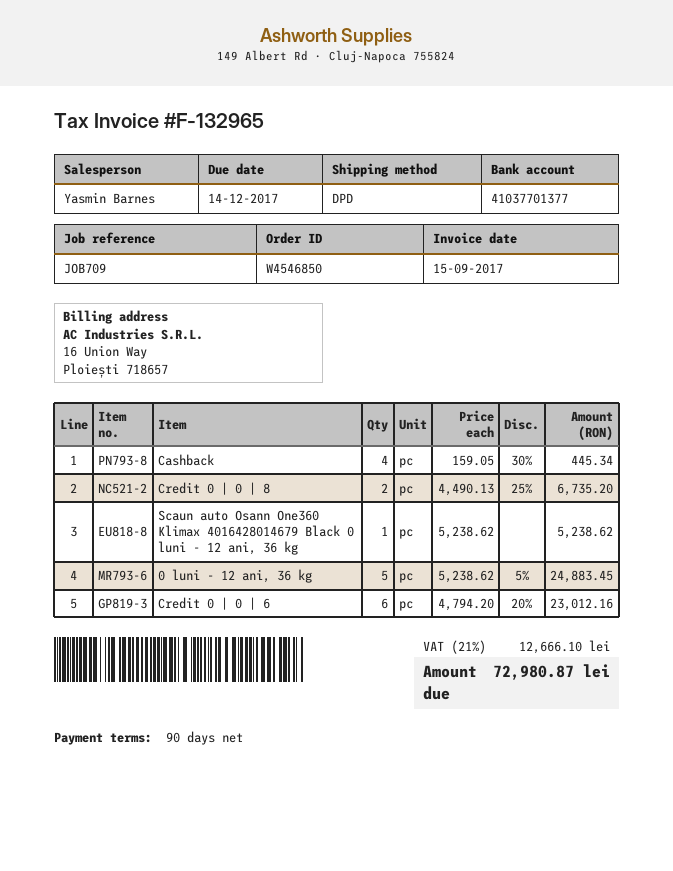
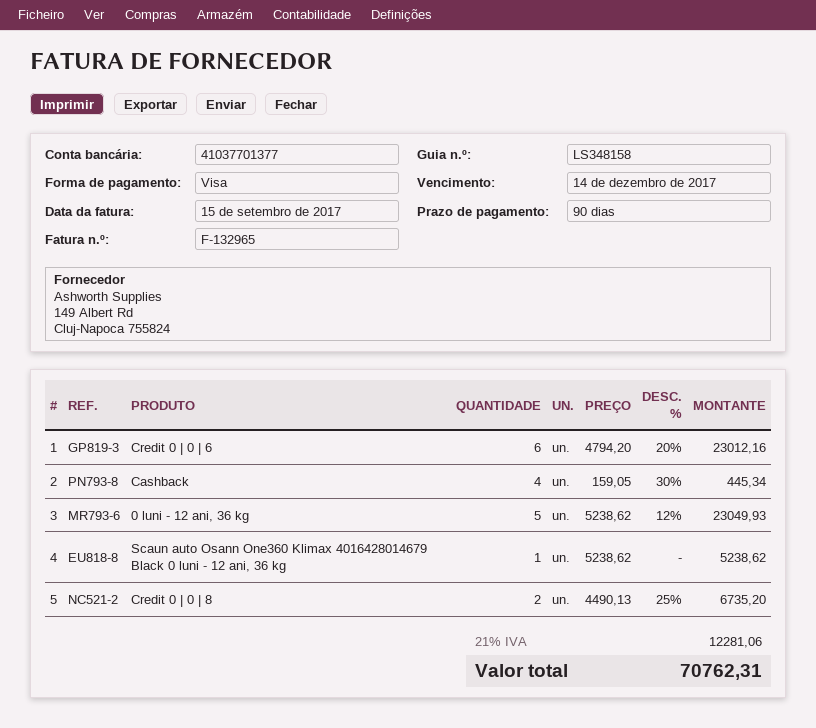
0 luni - 12 ani, 36 kg: 5 x 5238.62 - 5% = 24883.45 -> 5 x 5238.62 - 12% = 23049.93
tax: 21% = 12666.10 -> 21% = 12281.06
total: 72980.87 -> 70762.31

